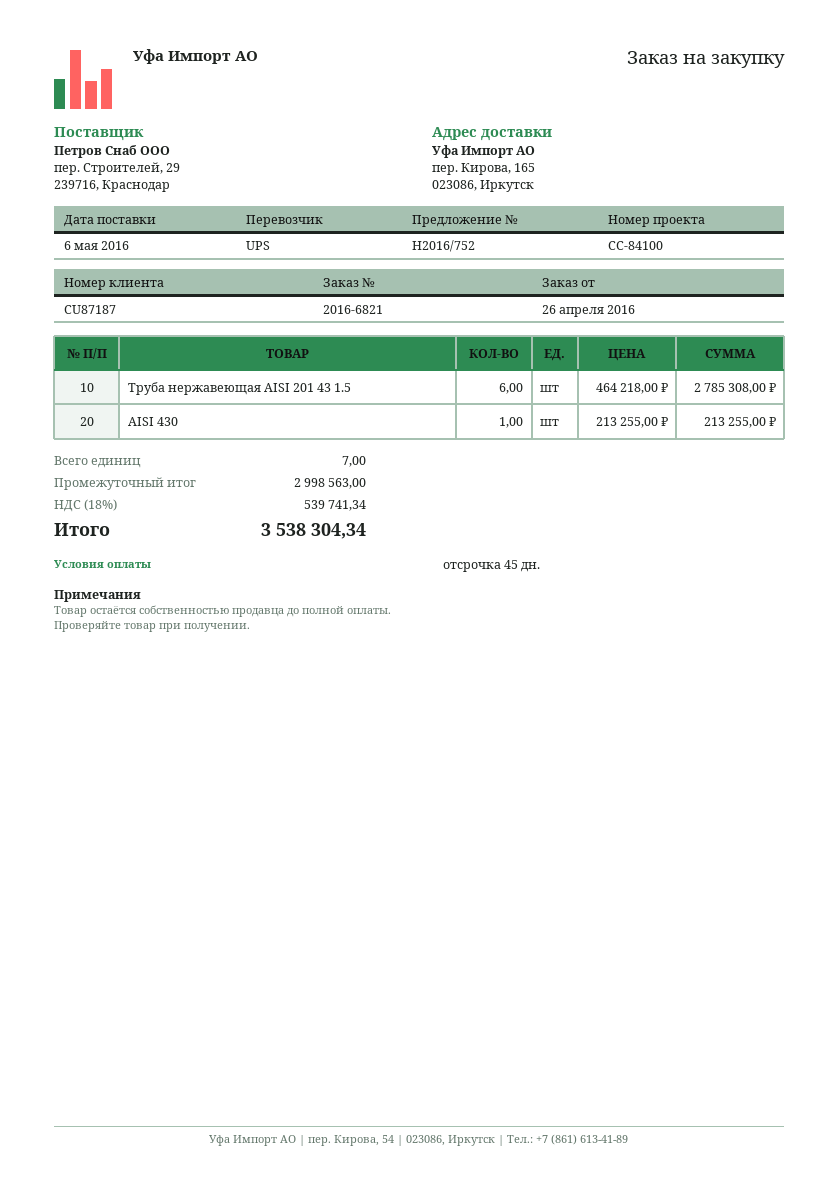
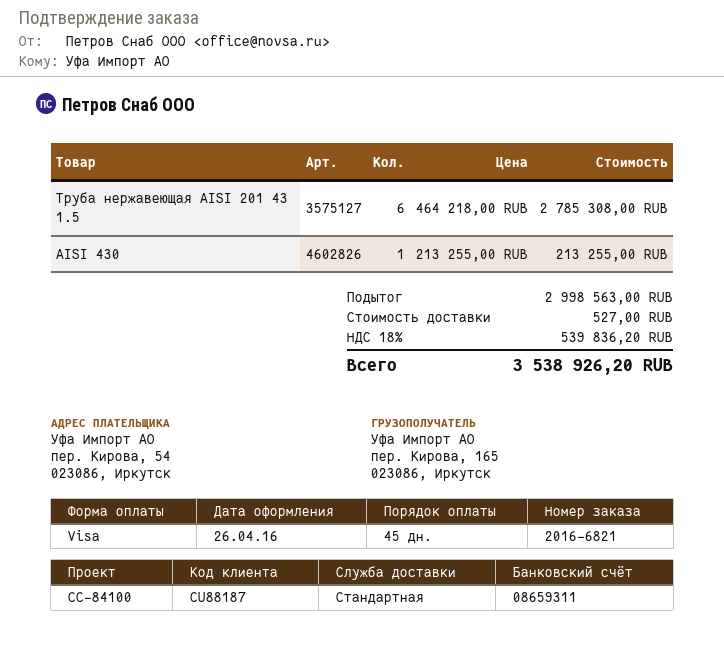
customer number: CU87187 -> CU88187
shipping method: UPS -> standard
shipping: none -> 527.00
tax: 18% = 539741.34 -> 18% = 539836.20
total: 3538304.34 -> 3538926.20

